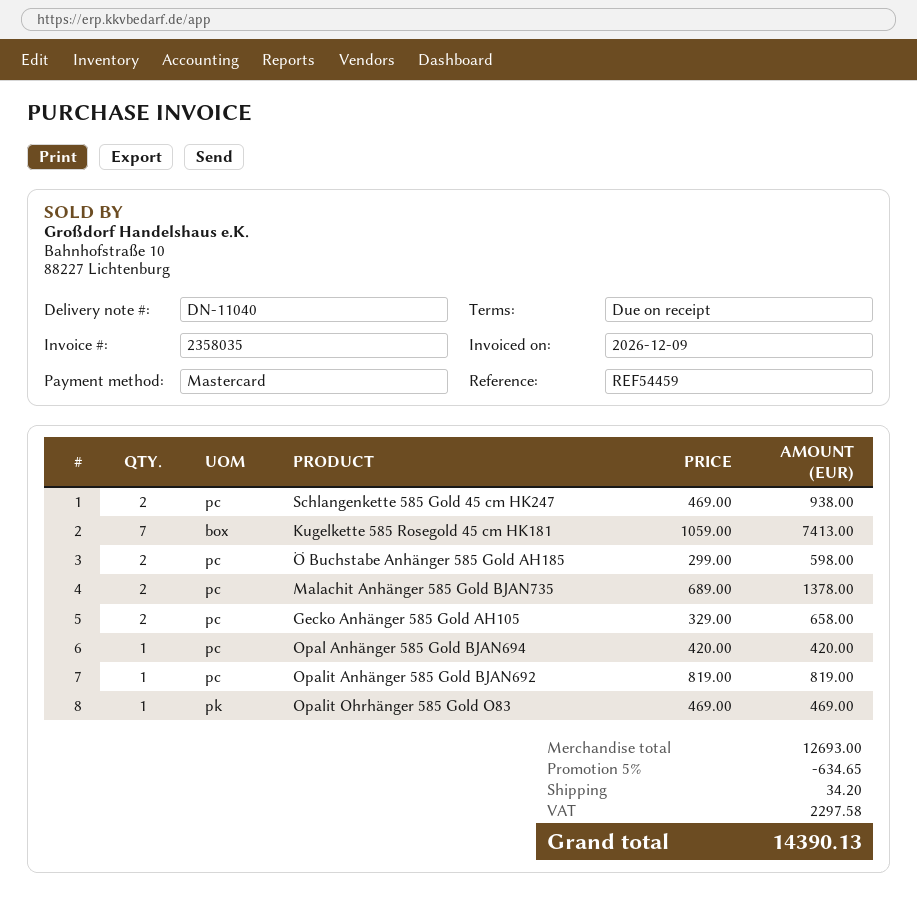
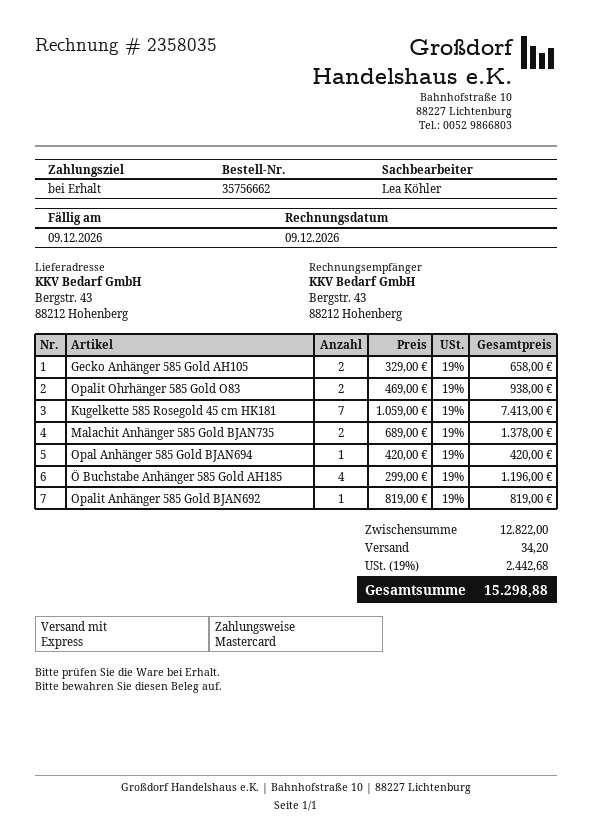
Schlangenkette 585 Gold 45 cm HK247: 2 x 469.00 = 938.00 -> none
Ö Buchstabe Anhänger 585 Gold AH185: 2 x 299.00 = 598.00 -> 4 x 299.00 = 1196.00
Opalit Ohrhänger 585 Gold O83: 1 x 469.00 = 469.00 -> 2 x 469.00 = 938.00
subtotal: 12693.00 -> 12822.00
discount: 5% = 634.65 -> none
tax: 2297.58 -> 2442.68
total: 14390.13 -> 15298.88

